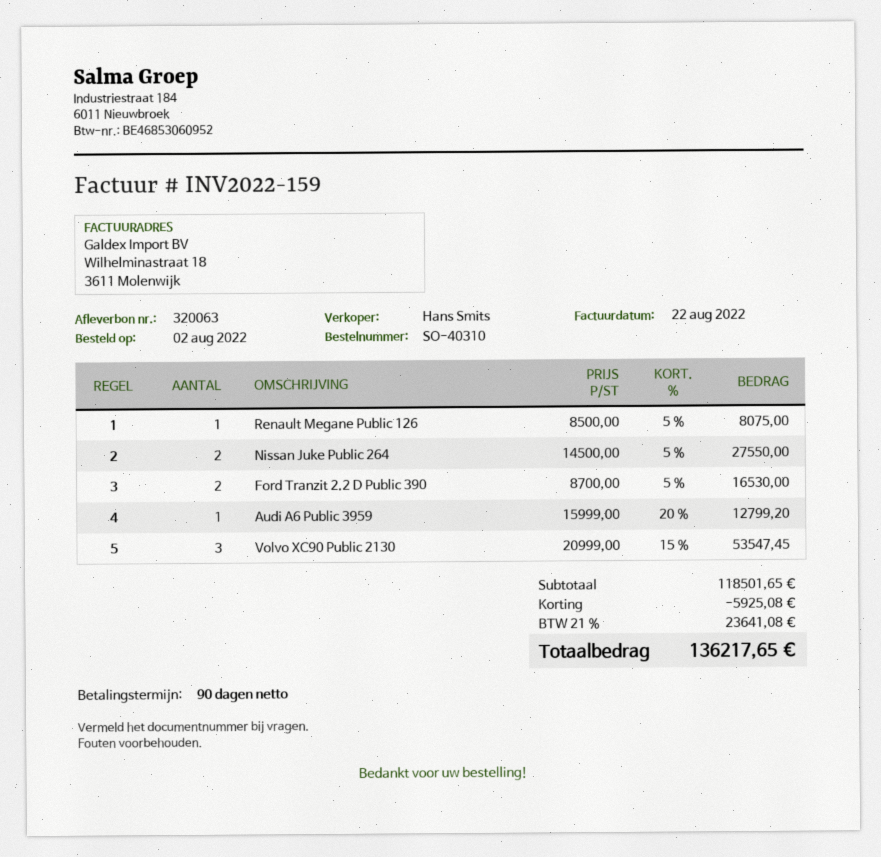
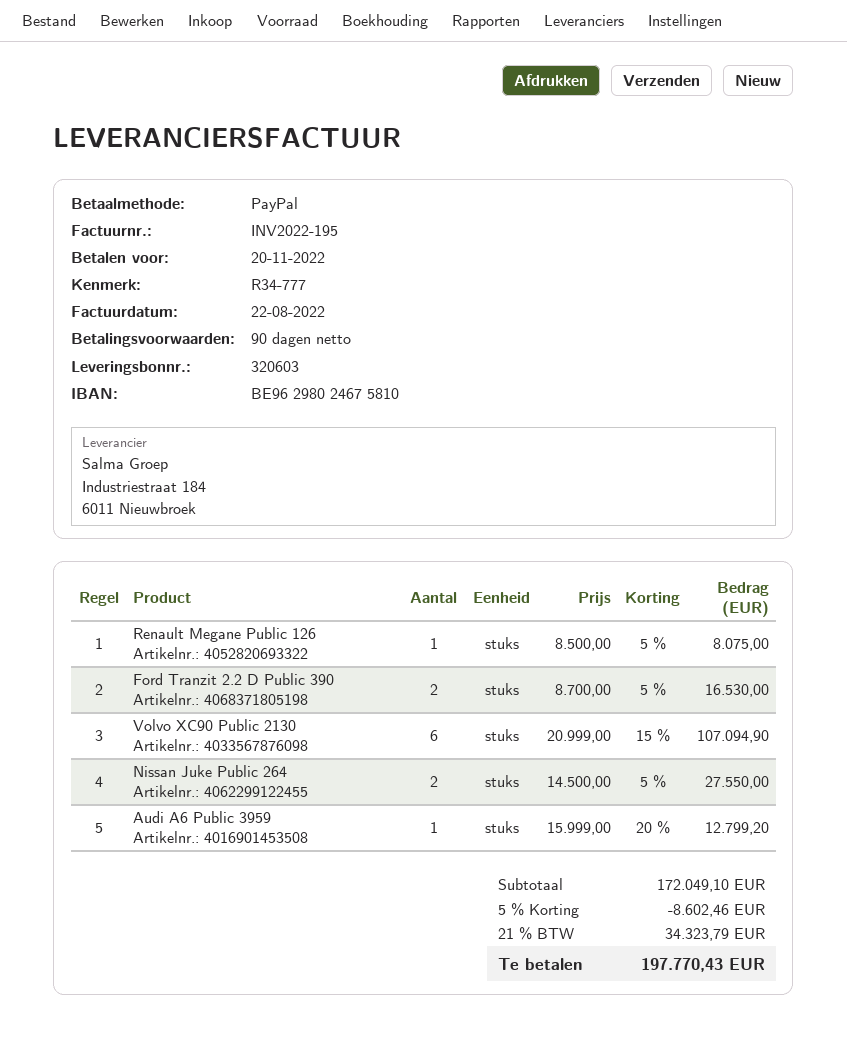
delivery note number: 320063 -> 320603
invoice number: INV2022-159 -> INV2022-195
Volvo XC90 Public 2130: 3 x 20999.00 - 15% = 53547.45 -> 6 x 20999.00 - 15% = 107094.90
subtotal: 118501.65 -> 172049.10
discount: 5925.08 -> 8602.46
tax: 21% = 23641.08 -> 21% = 34323.79
total: 136217.65 -> 197770.43

